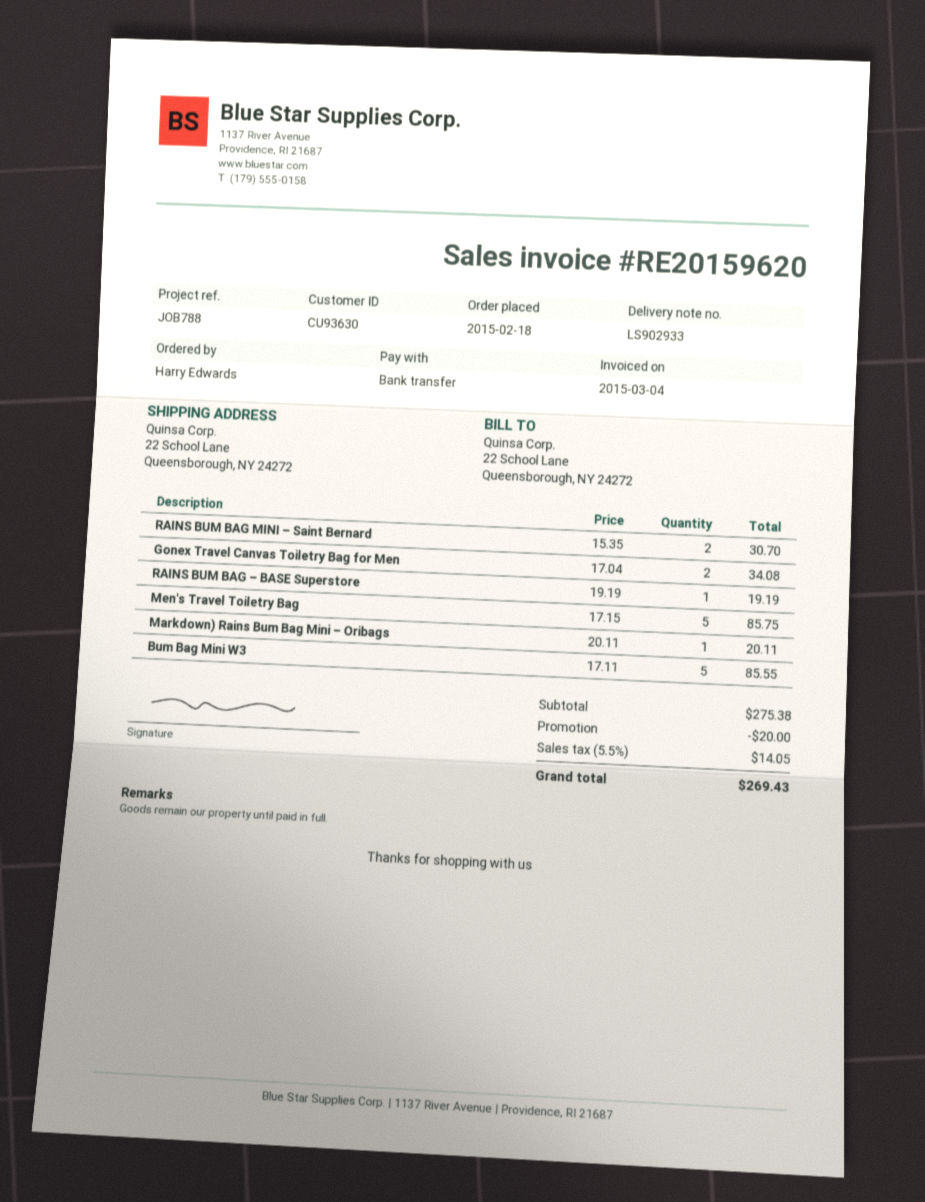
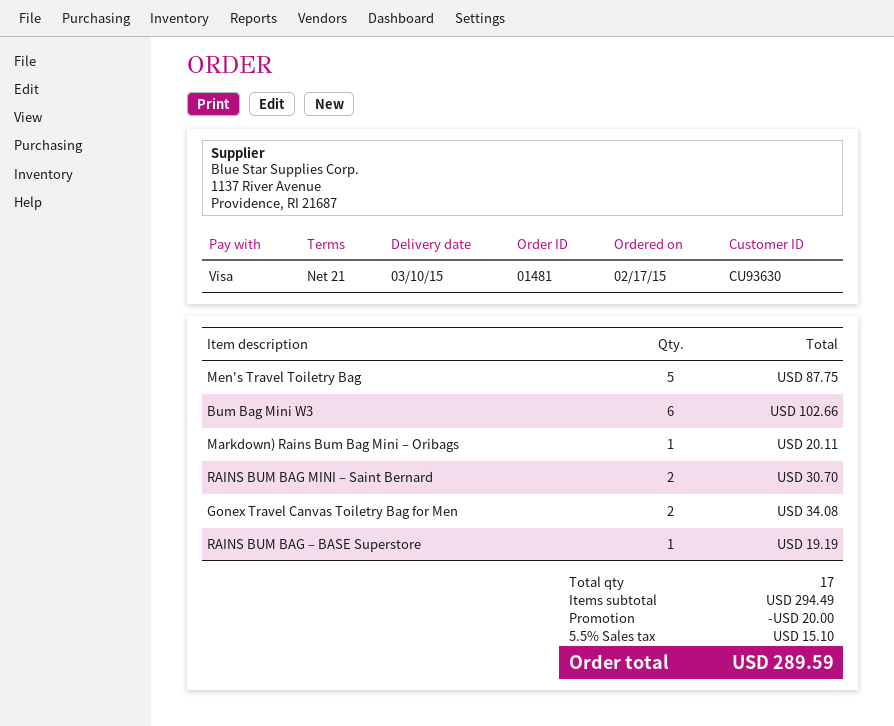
order date: 2015-02-18 -> 2015-02-17
payment method: bank transfer -> Visa
Men's Travel Toiletry Bag: 5 for 85.75 -> 5 for 87.75
Bum Bag Mini W3: 5 for 85.55 -> 6 for 102.66
subtotal: 275.38 -> 294.49
tax: 5.5% = 14.05 -> 5.5% = 15.10
total: 269.43 -> 289.59

